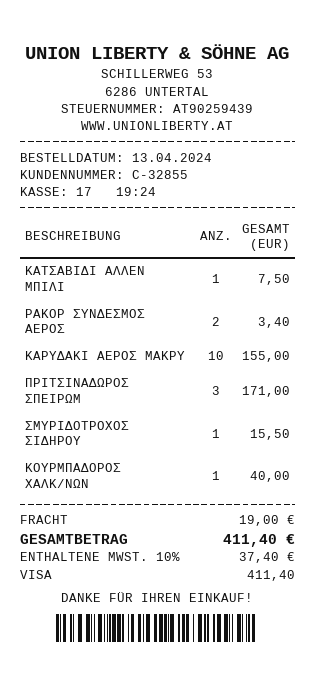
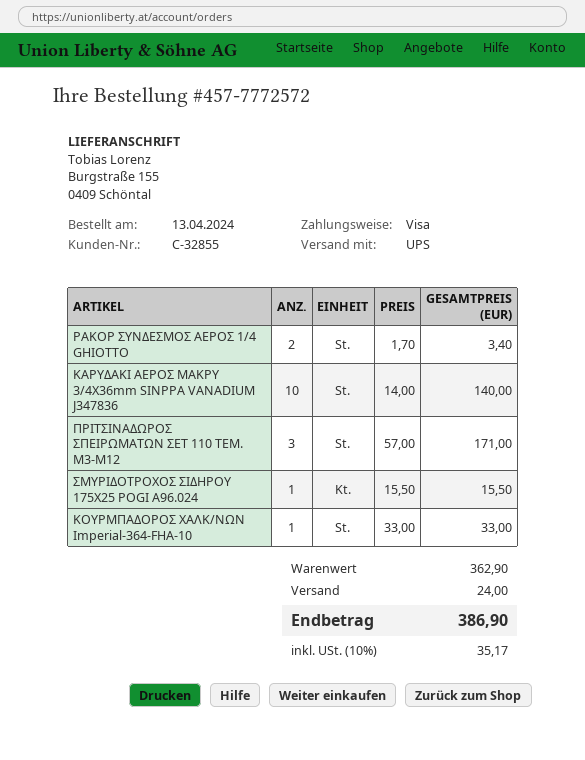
ΚΑΤΣΑΒΙΔΙ ΑΛΛΕΝ ΜΠΙΛΙ: 1 for 7.50 -> none
ΚΑΡΥΔΑΚΙ ΑΕΡΟΣ ΜΑΚΡΥ: 10 for 155.00 -> 10 for 140.00
ΚΟΥΡΜΠΑΔΟΡΟΣ ΧΑΛΚ/ΝΩΝ: 1 for 40.00 -> 1 for 33.00
shipping: 19.00 -> 24.00
tax: 10% = 37.40 -> 10% = 35.17
total: 411.40 -> 386.90

